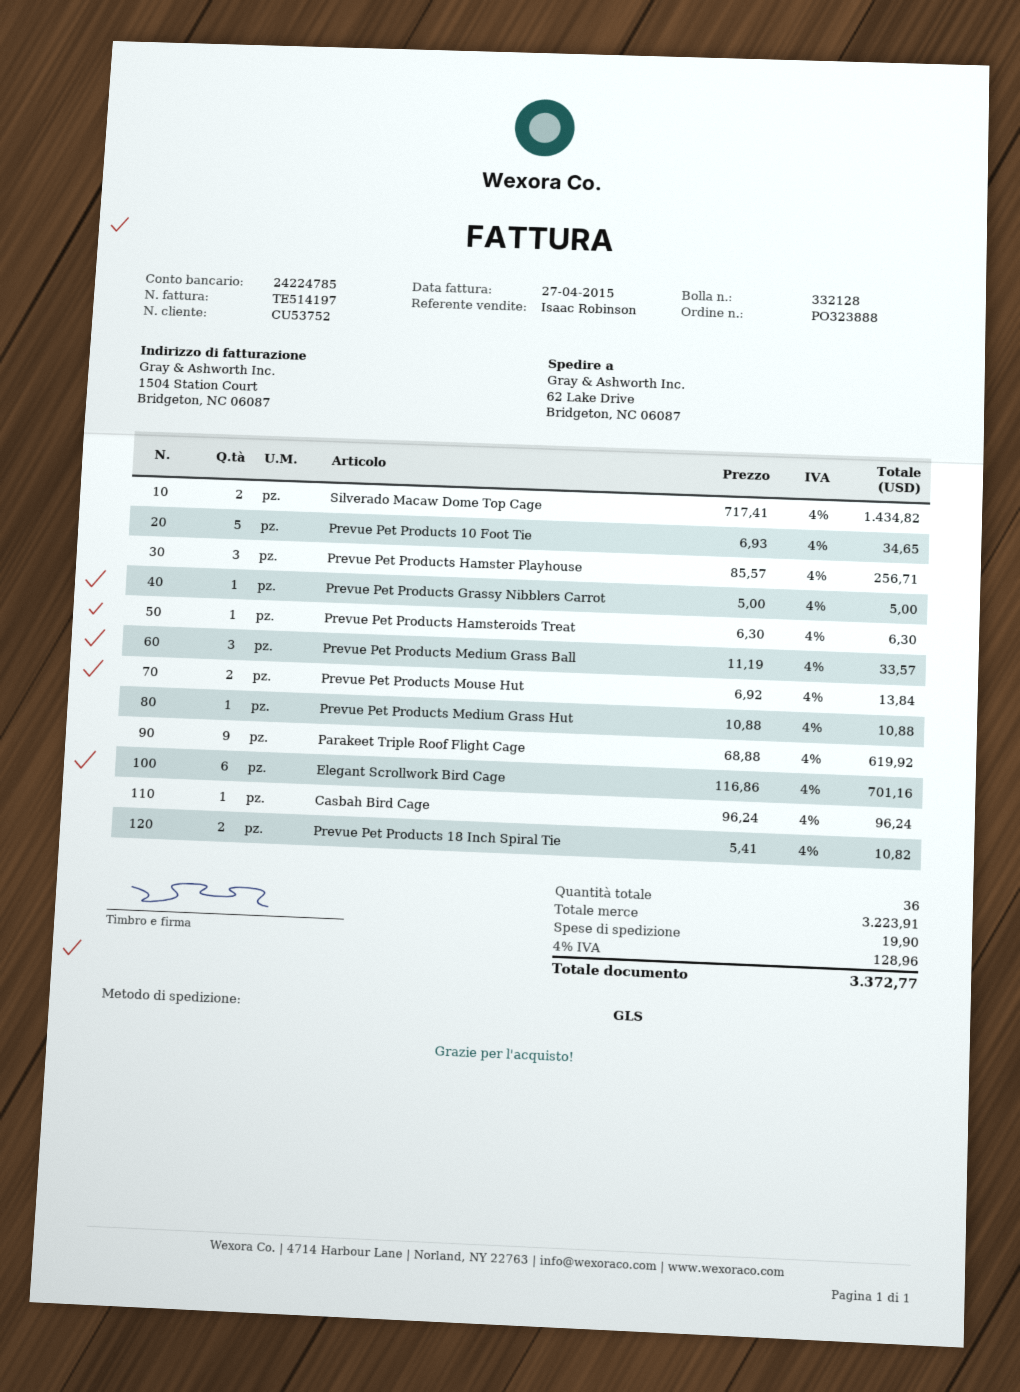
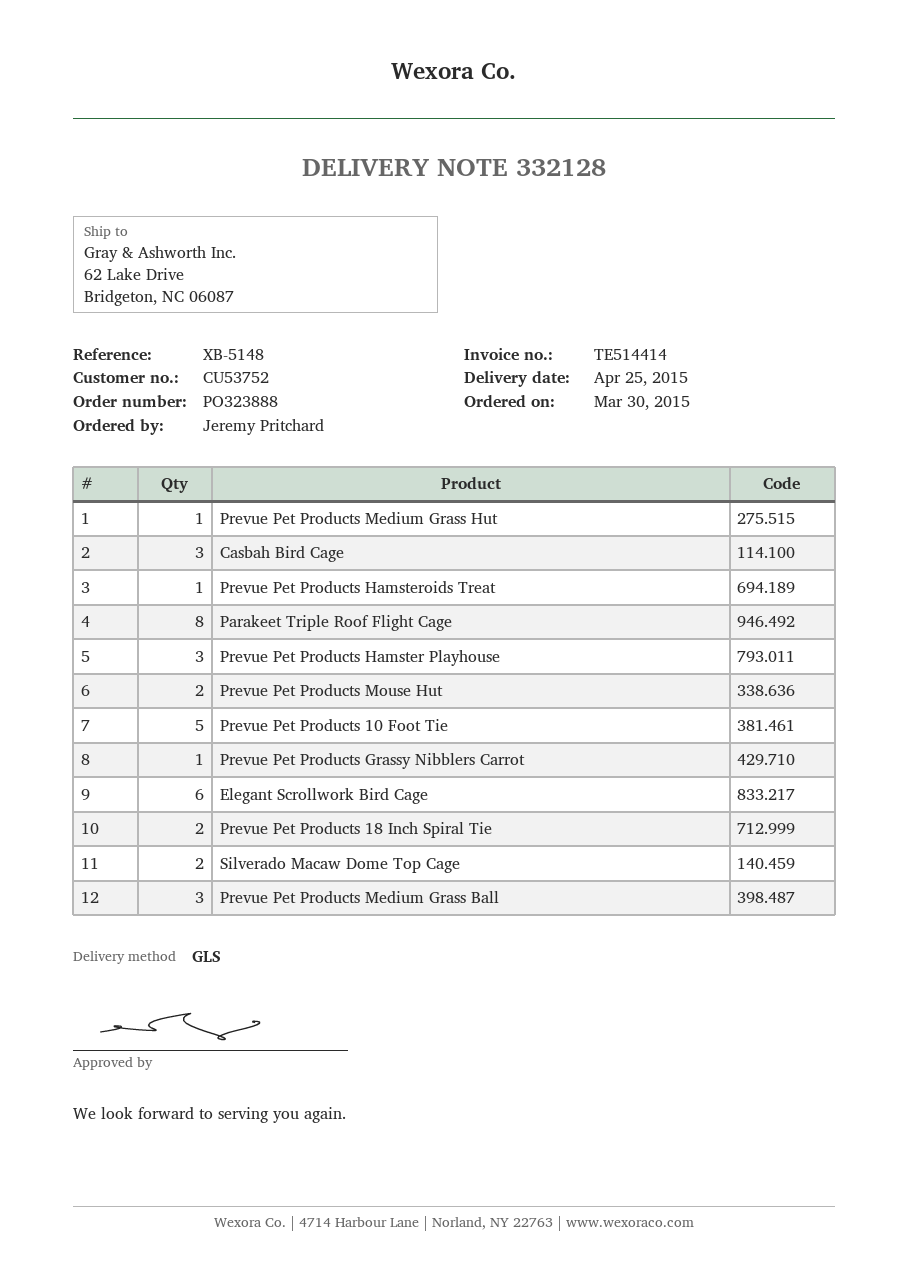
invoice number: TE514197 -> TE514414
Parakeet Triple Roof Flight Cage: 9 -> 8
Casbah Bird Cage: 1 -> 3

